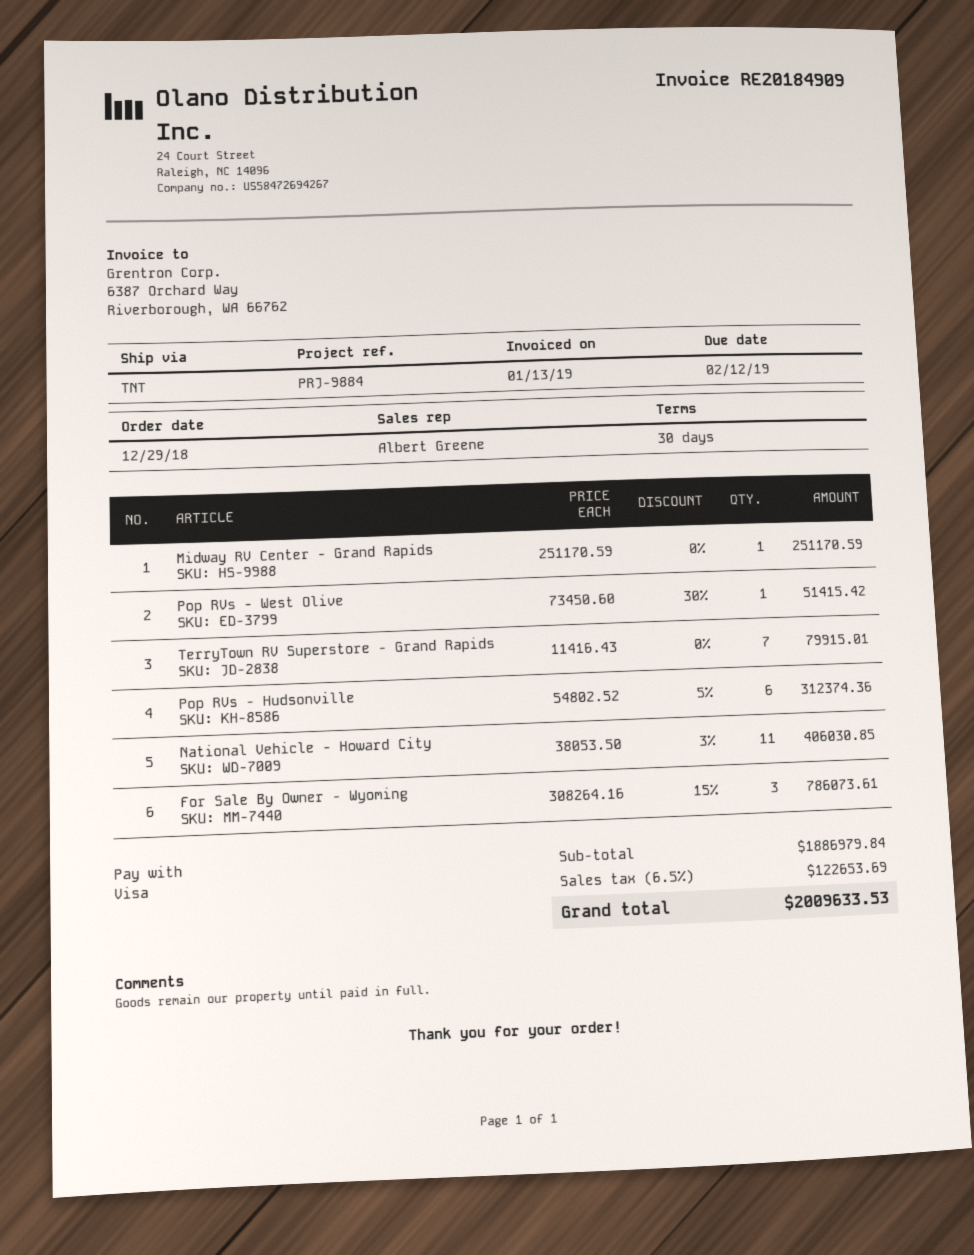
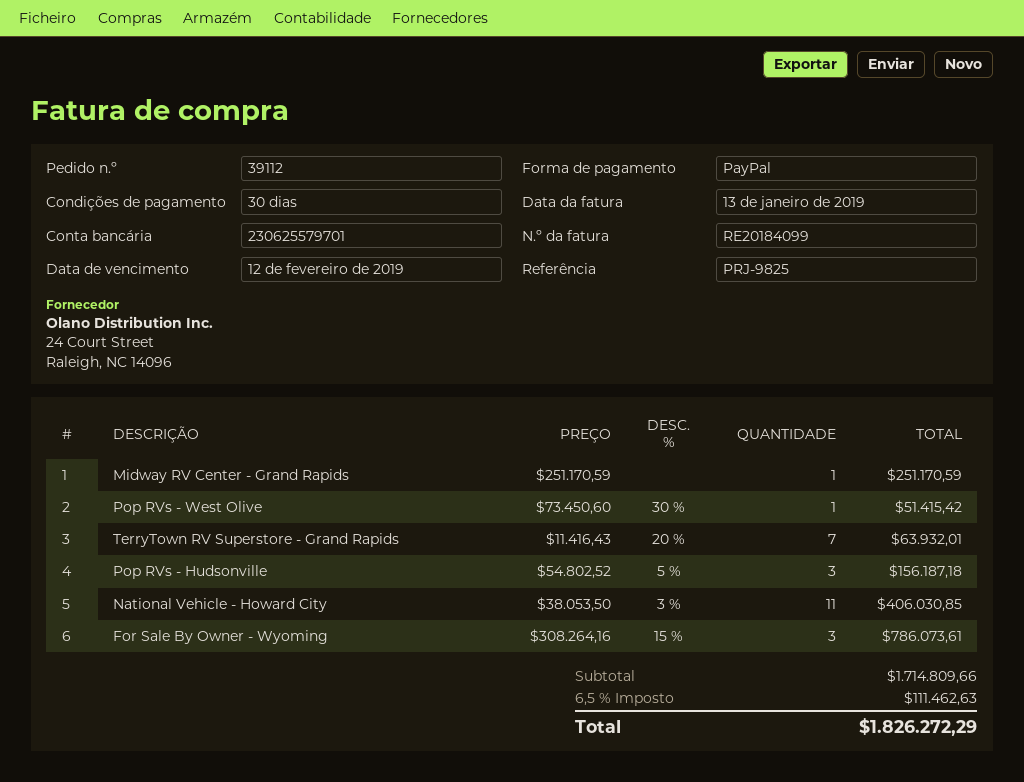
invoice number: RE20184909 -> RE20184099
reference: PRJ-9884 -> PRJ-9825
payment method: Visa -> PayPal
TerryTown RV Superstore - Grand Rapids: 7 x 11416.43 = 79915.01 -> 7 x 11416.43 - 20% = 63932.01
Pop RVs - Hudsonville: 6 x 54802.52 - 5% = 312374.36 -> 3 x 54802.52 - 5% = 156187.18
subtotal: 1886979.84 -> 1714809.66
tax: 6.5% = 122653.69 -> 6.5% = 111462.63
total: 2009633.53 -> 1826272.29

